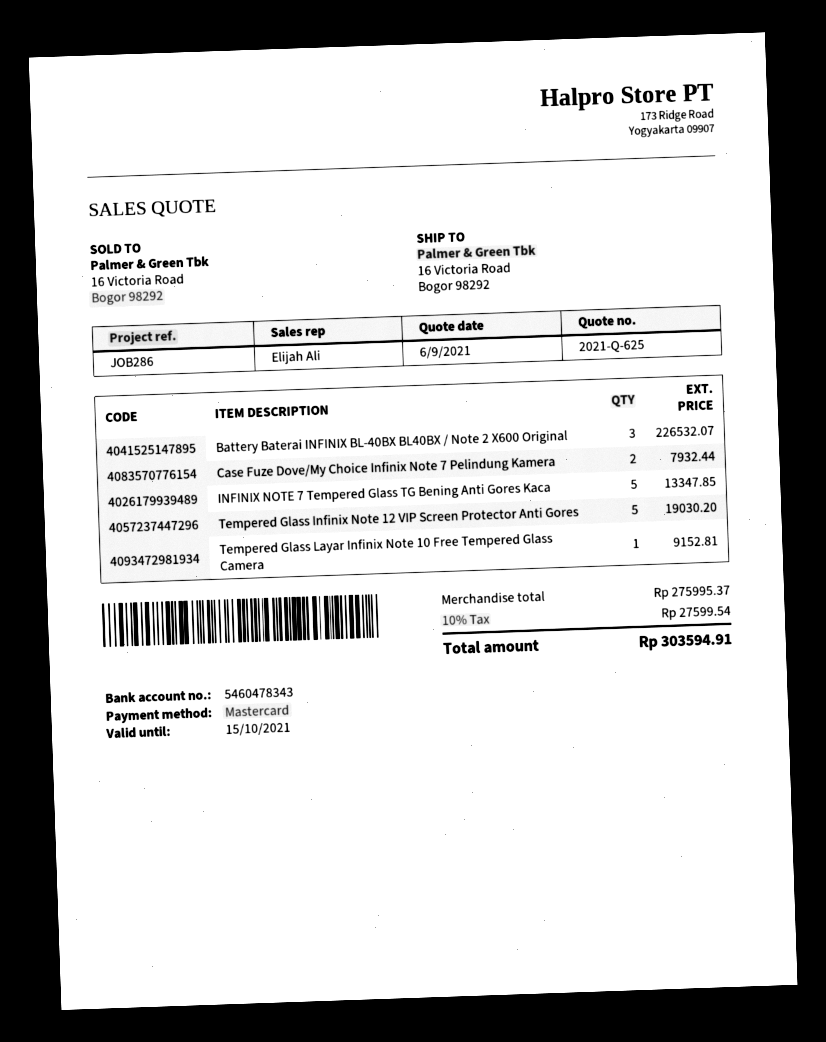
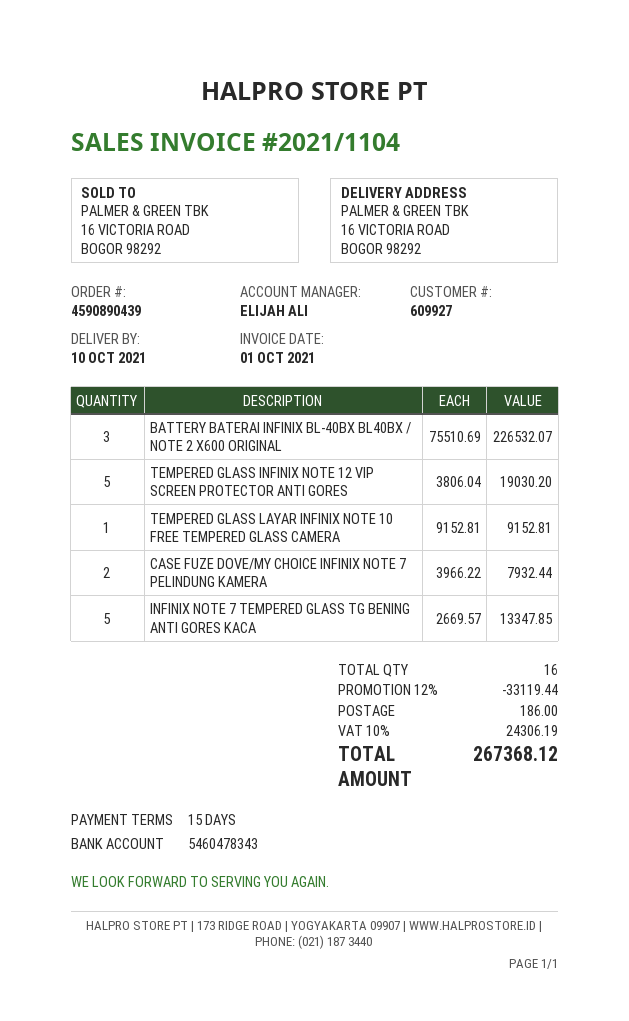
discount: none -> 12% = 33119.44
shipping: none -> 186.00
tax: 10% = 27599.54 -> 10% = 24306.19
total: 303594.91 -> 267368.12

